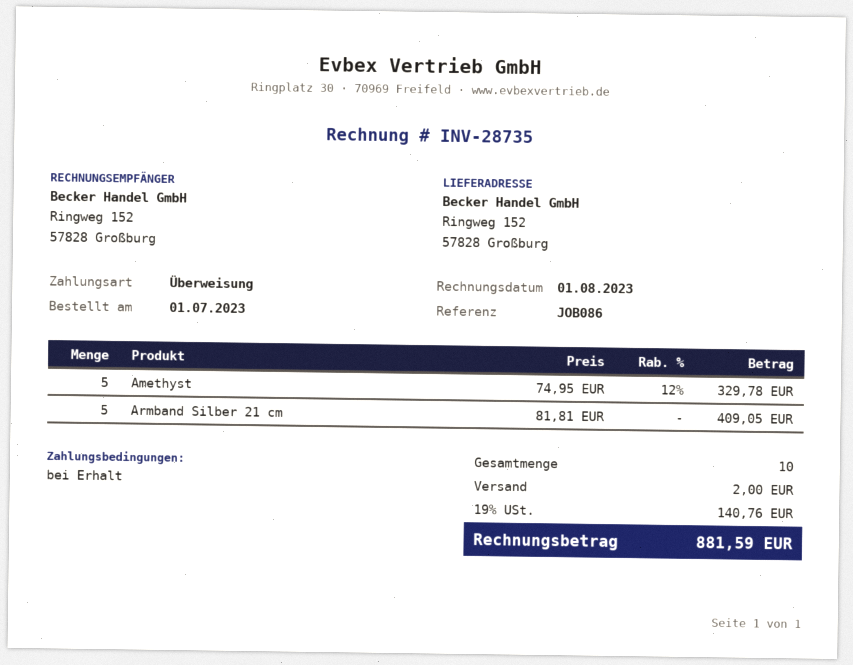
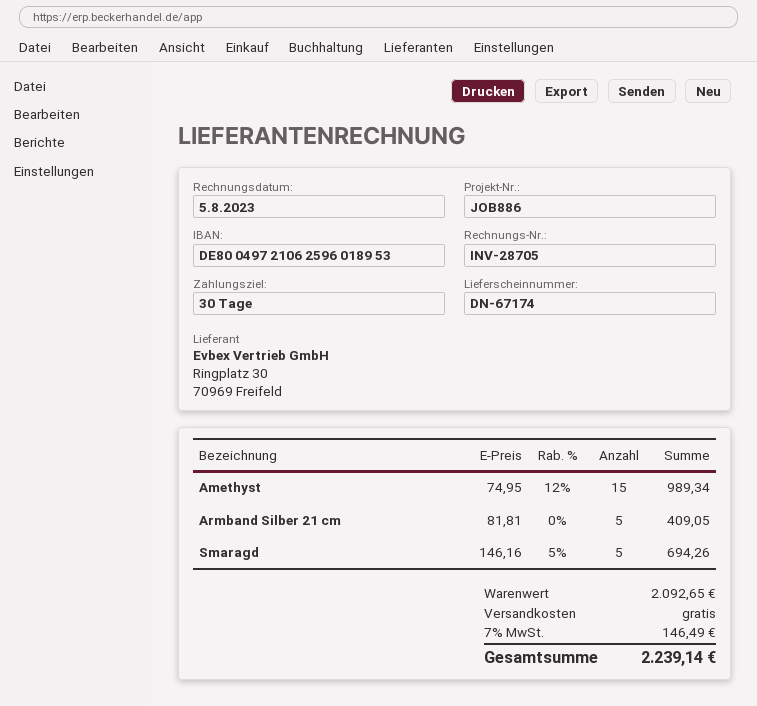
invoice number: INV-28735 -> INV-28705
invoice date: 2023-08-01 -> 2023-08-05
payment terms: on receipt -> 30 days
reference: JOB086 -> JOB886
Amethyst: 5 x 74.95 - 12% = 329.78 -> 15 x 74.95 - 12% = 989.34
Smaragd: none -> 5 x 146.16 - 5% = 694.26
shipping: 2.00 -> 0.00
tax: 19% = 140.76 -> 7% = 146.49
total: 881.59 -> 2239.14

